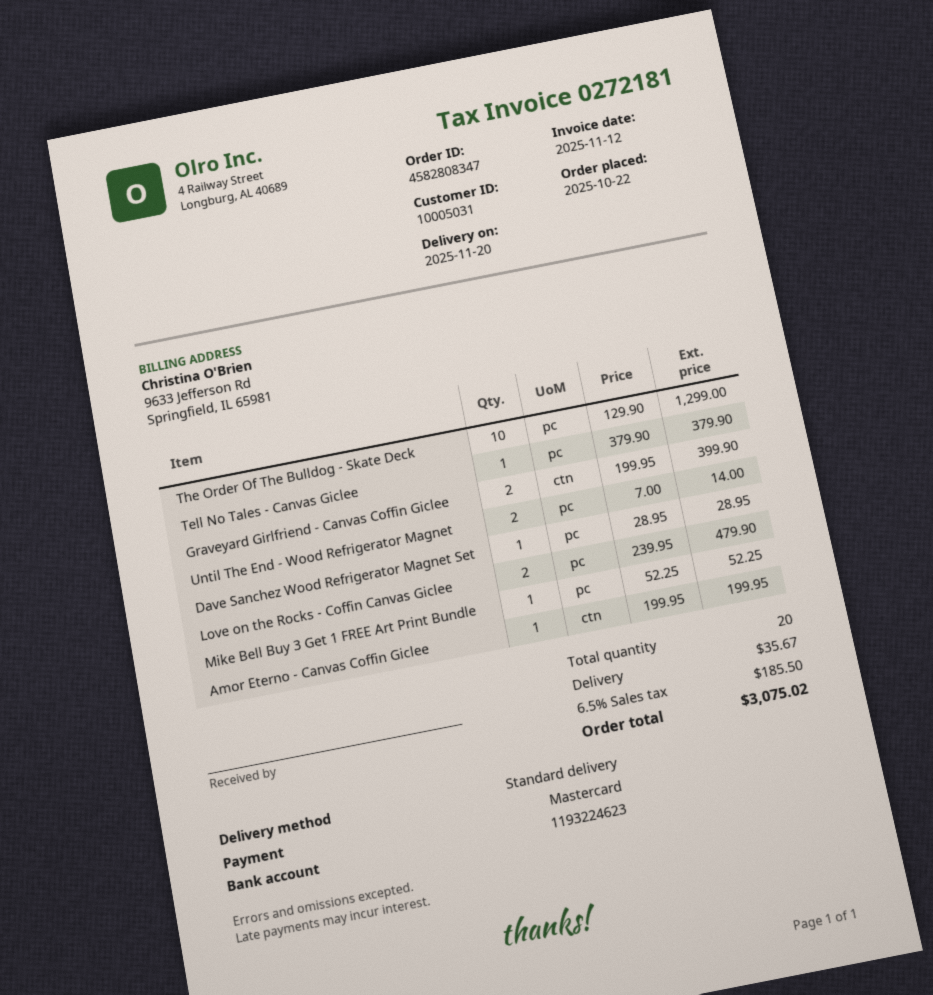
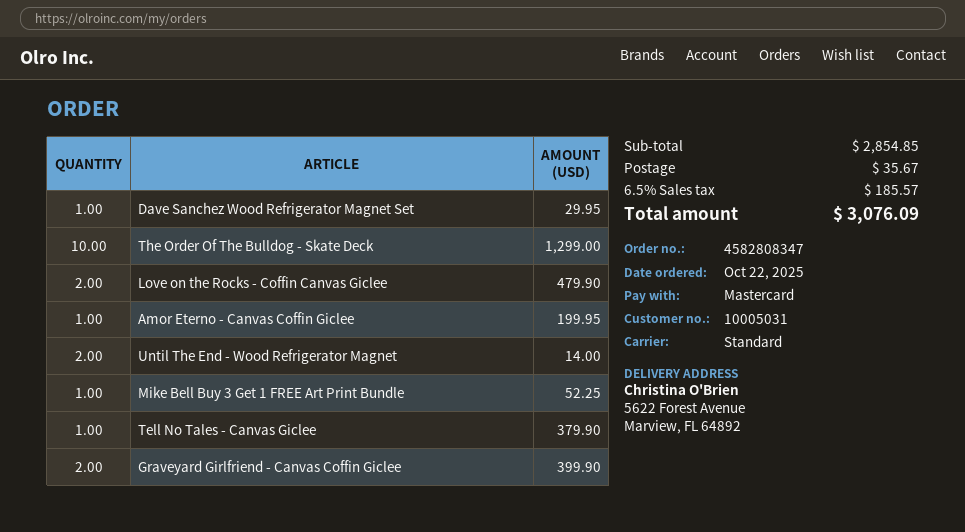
Dave Sanchez Wood Refrigerator Magnet Set: 1 for 28.95 -> 1 for 29.95
tax: 6.5% = 185.50 -> 6.5% = 185.57
total: 3075.02 -> 3076.09

